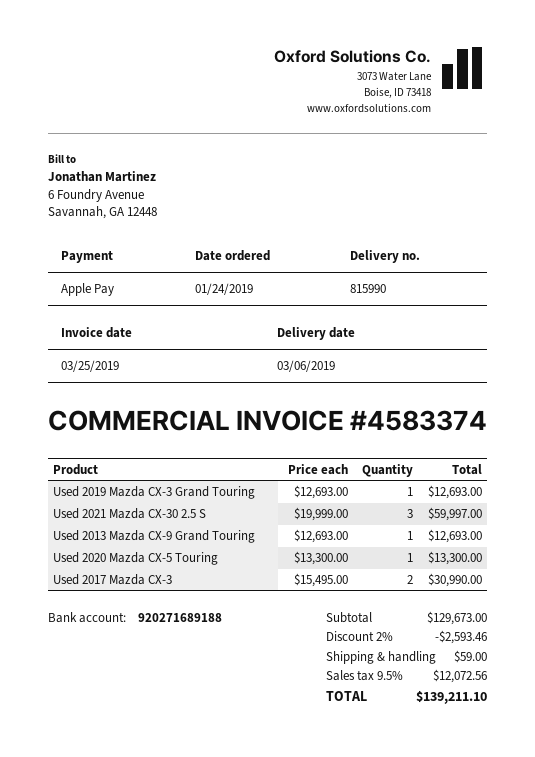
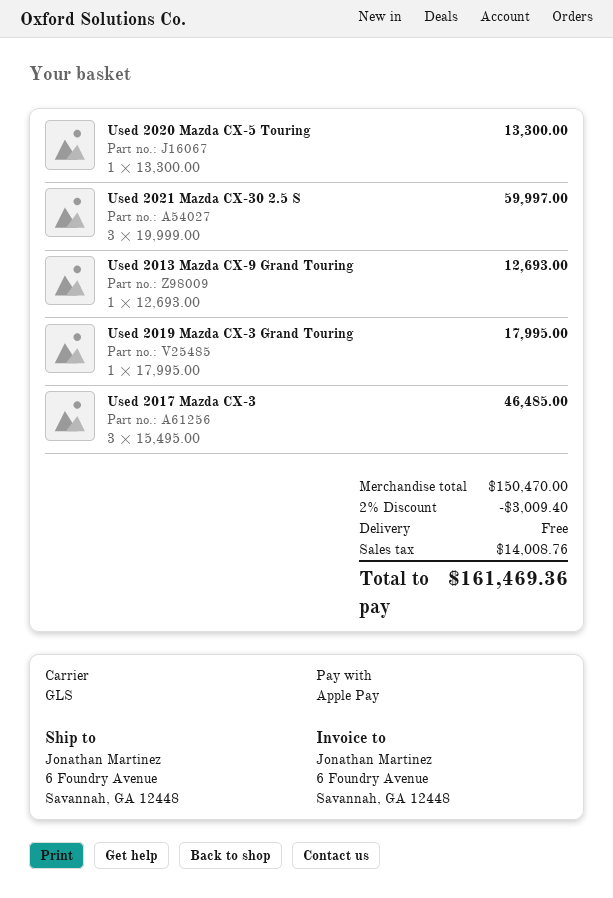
Used 2019 Mazda CX-3 Grand Touring: 1 x 12693.00 = 12693.00 -> 1 x 17995.00 = 17995.00
Used 2017 Mazda CX-3: 2 x 15495.00 = 30990.00 -> 3 x 15495.00 = 46485.00
subtotal: 129673.00 -> 150470.00
discount: 2% = 2593.46 -> 2% = 3009.40
shipping: 59.00 -> 0.00
tax: 12072.56 -> 14008.76
total: 139211.10 -> 161469.36

